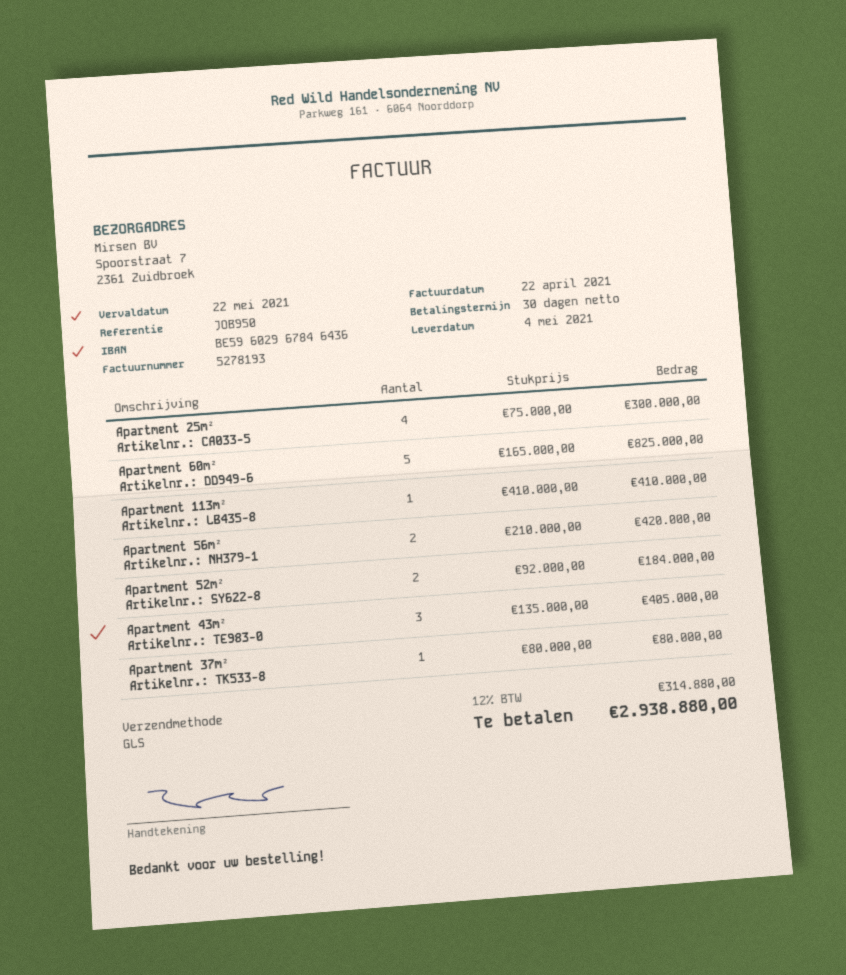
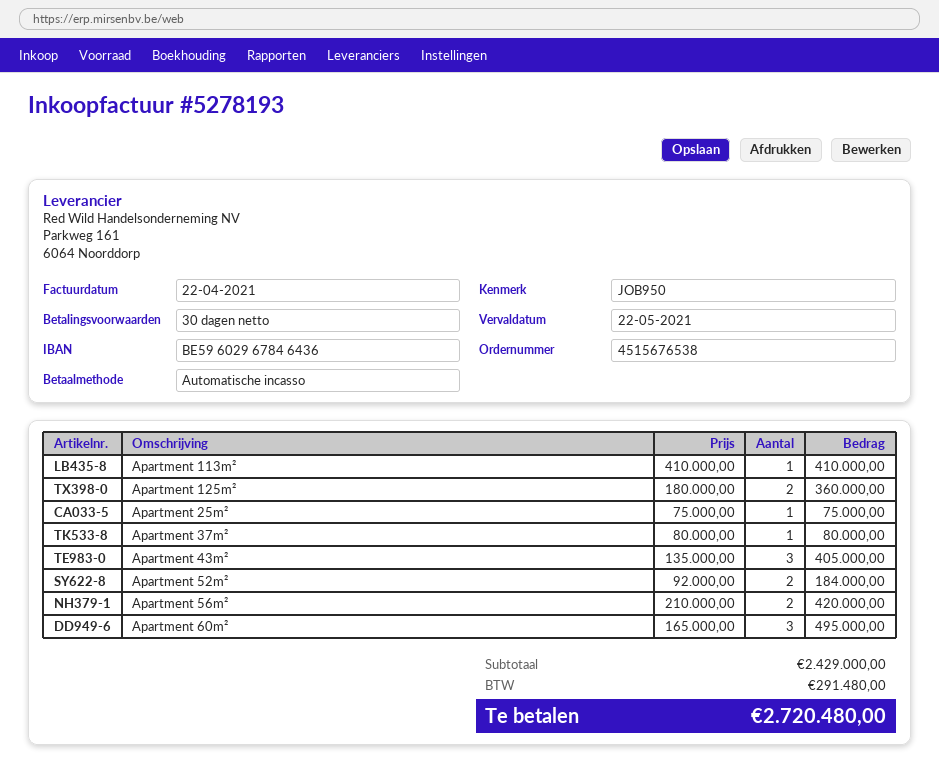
Apartment 25m²: 4 x 75000.00 = 300000.00 -> 1 x 75000.00 = 75000.00
Apartment 60m²: 5 x 165000.00 = 825000.00 -> 3 x 165000.00 = 495000.00
Apartment 125m²: none -> 2 x 180000.00 = 360000.00
tax: 314880.00 -> 291480.00
total: 2938880.00 -> 2720480.00

